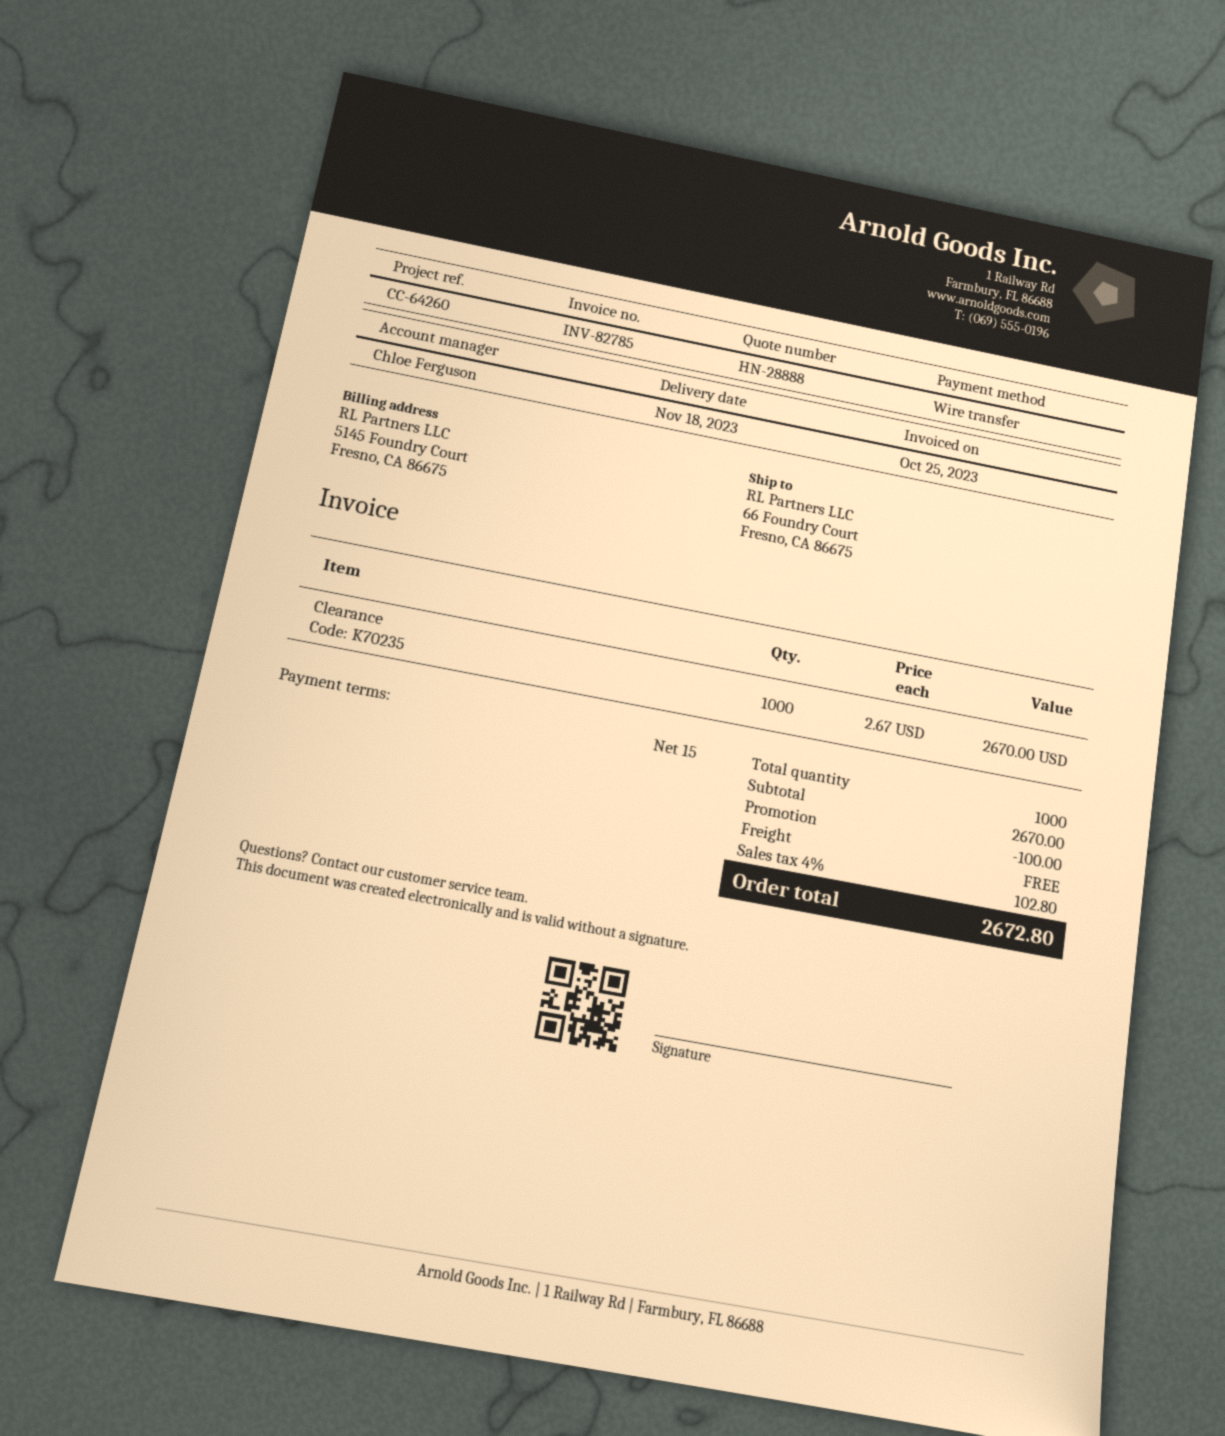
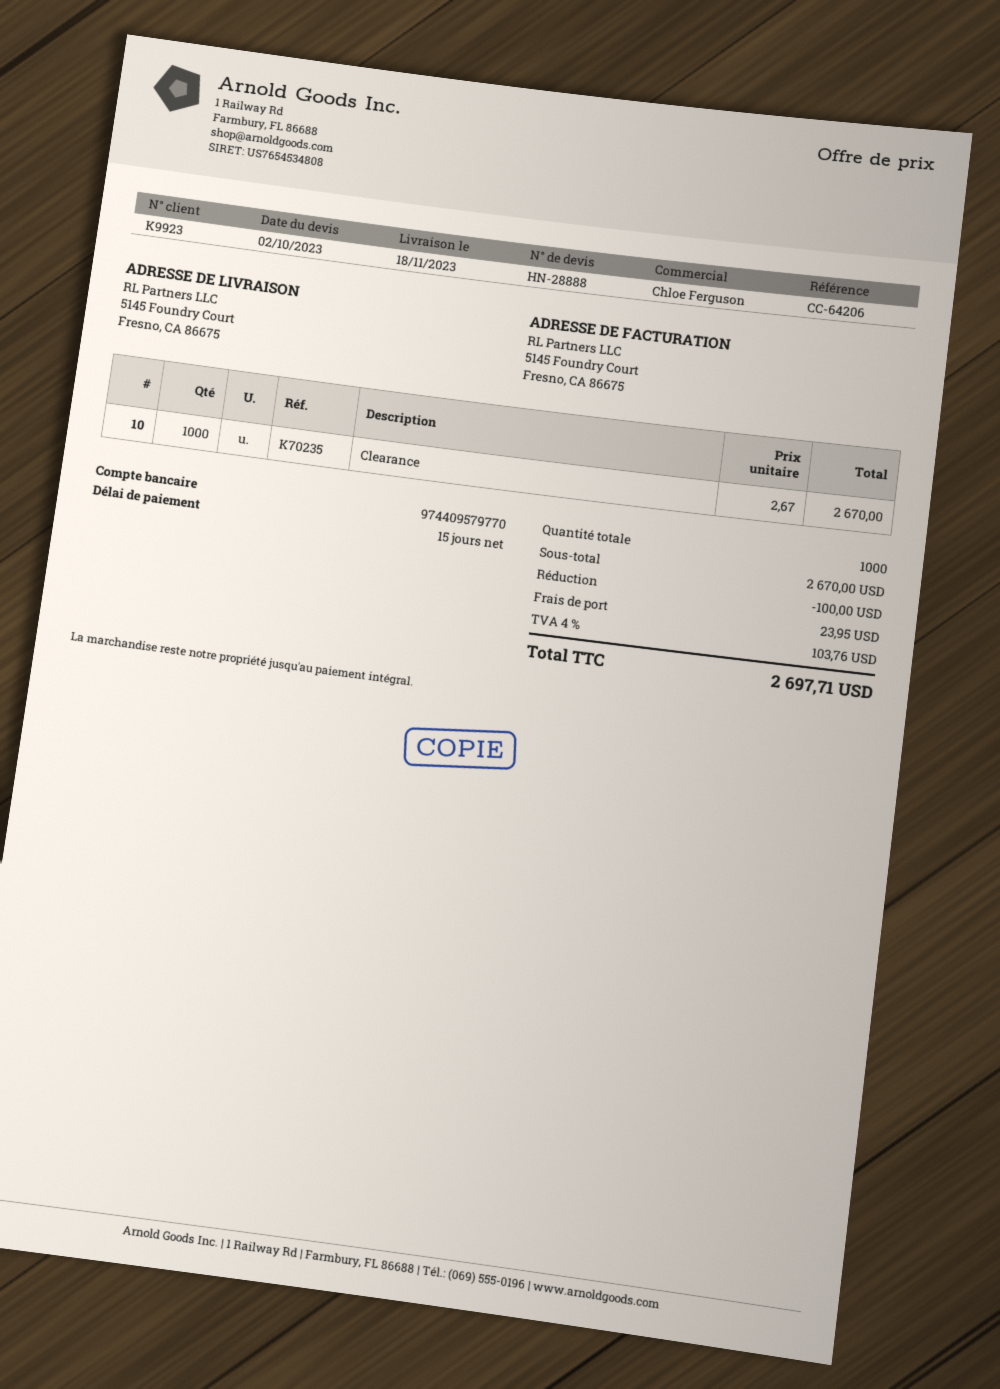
reference: CC-64260 -> CC-64206
ship to: 66 Foundry Court, Fresno, CA 86675 -> 5145 Foundry Court, Fresno, CA 86675
shipping: 0.00 -> 23.95
tax: 4% = 102.80 -> 4% = 103.76
total: 2672.80 -> 2697.71

